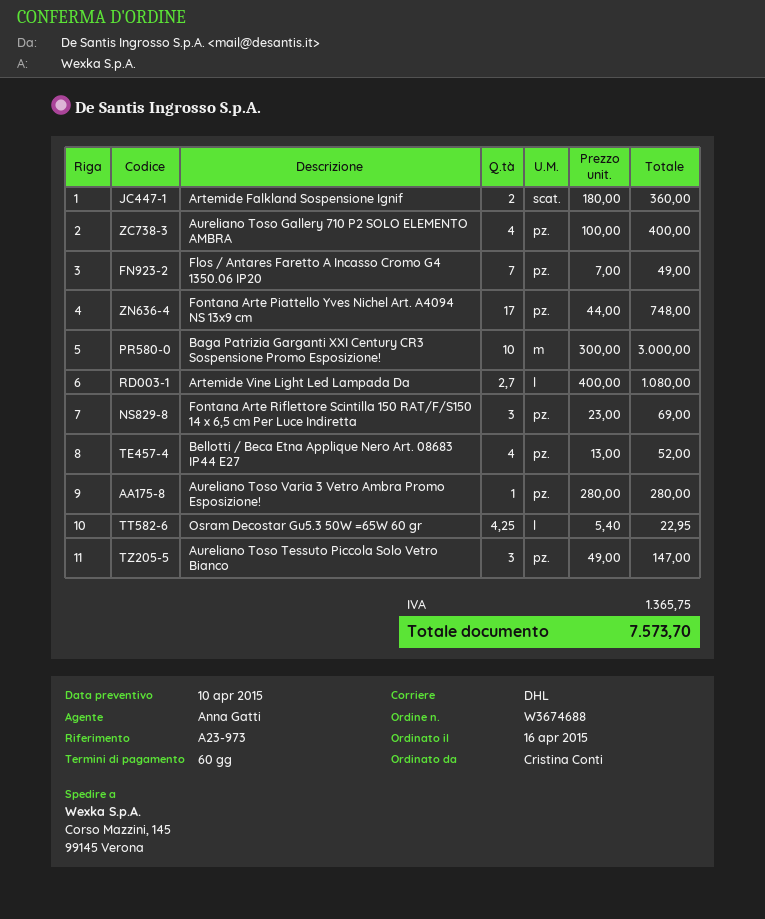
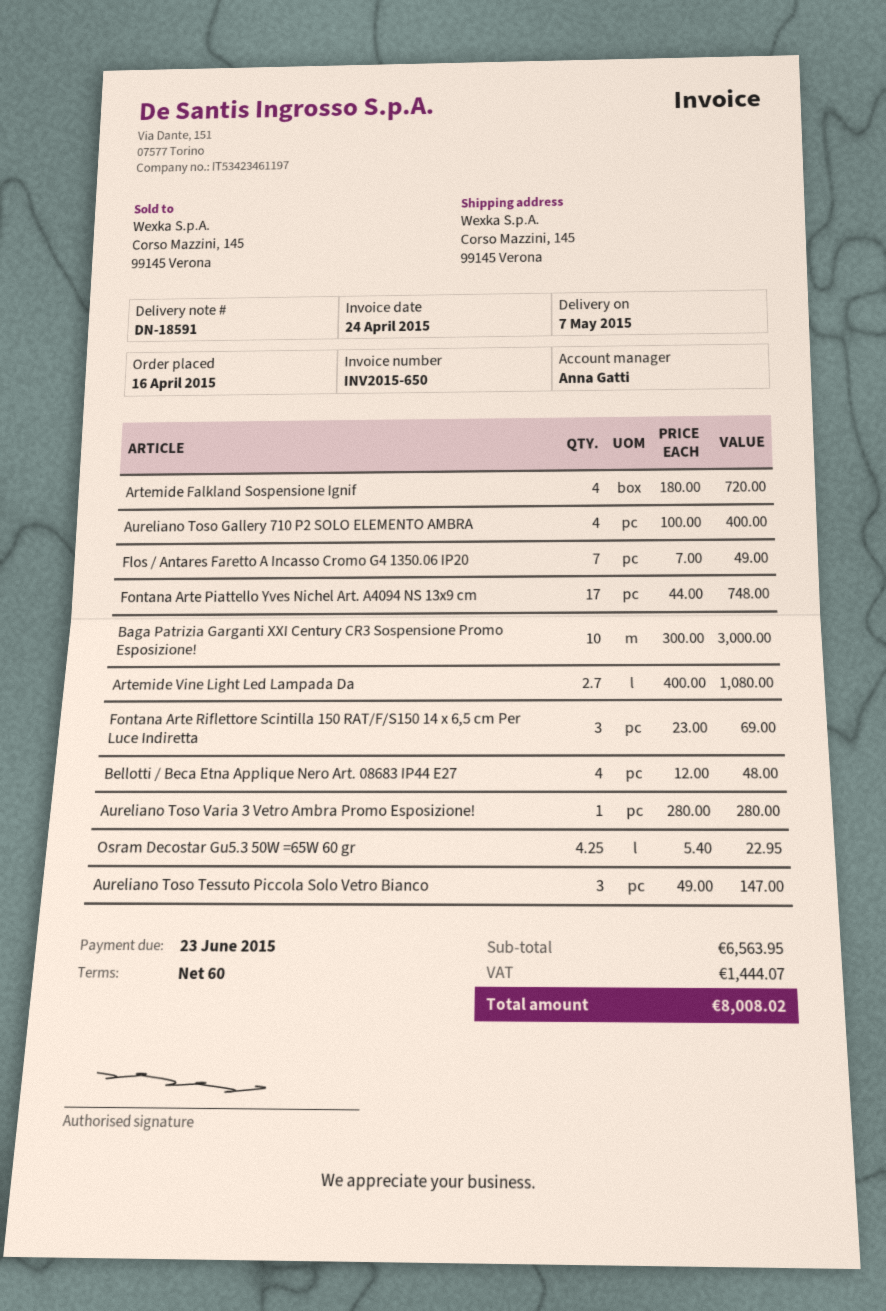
Artemide Falkland Sospensione Ignif: 2 x 180.00 = 360.00 -> 4 x 180.00 = 720.00
Bellotti / Beca Etna Applique Nero Art. 08683 IP44 E27: 4 x 13.00 = 52.00 -> 4 x 12.00 = 48.00
tax: 1365.75 -> 1444.07
total: 7573.70 -> 8008.02

